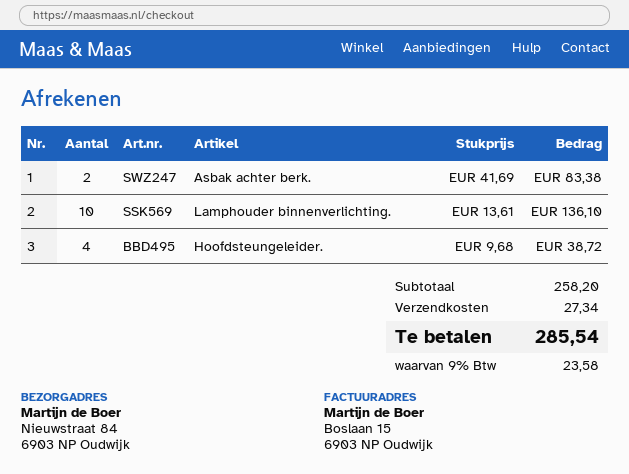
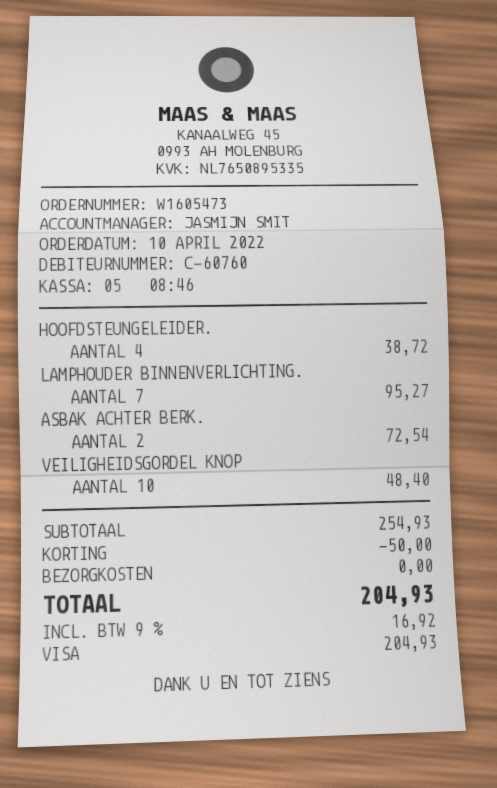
Asbak achter berk.: 2 for 83.38 -> 2 for 72.54
Lamphouder binnenverlichting.: 10 for 136.10 -> 7 for 95.27
VEILIGHEIDSGORDEL KNOP: none -> 10 for 48.40
subtotal: 258.20 -> 254.93
discount: none -> 50.00
shipping: 27.34 -> 0.00
tax: 9% = 23.58 -> 9% = 16.92
total: 285.54 -> 204.93

